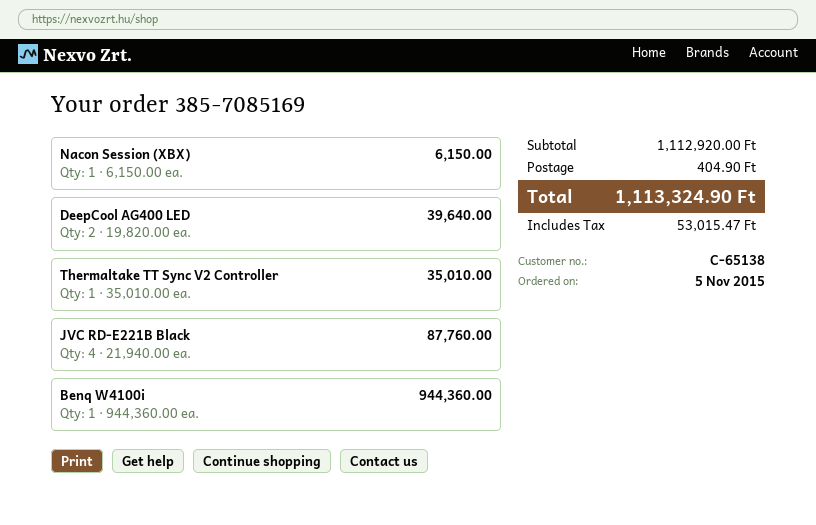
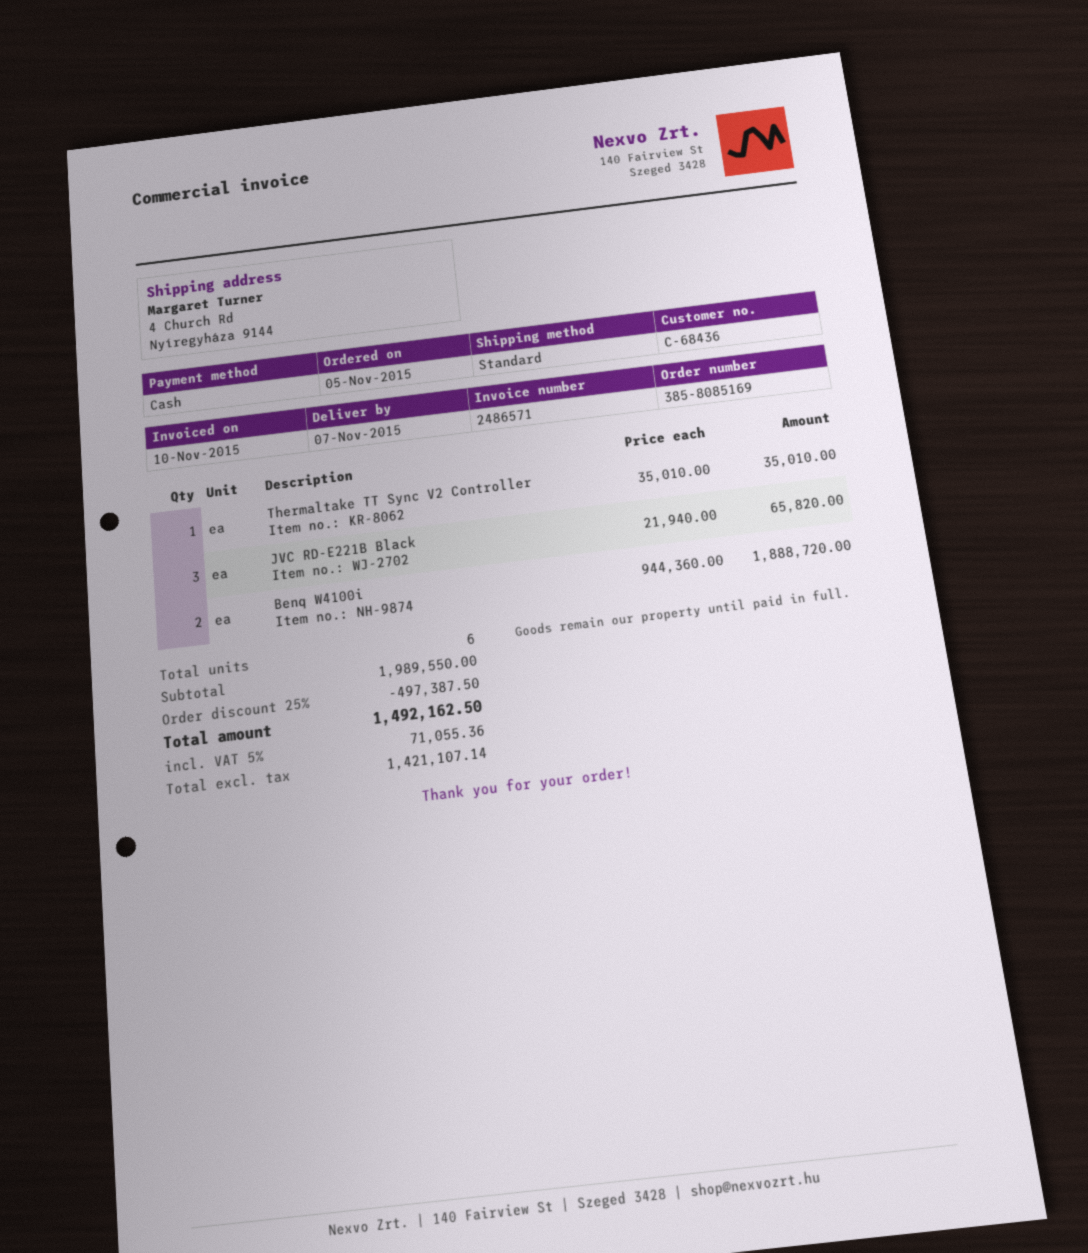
order number: 385-7085169 -> 385-8085169
customer number: C-65138 -> C-68436
Nacon Session (XBX): 1 x 6150.00 = 6150.00 -> none
DeepCool AG400 LED: 2 x 19820.00 = 39640.00 -> none
JVC RD-E221B Black: 4 x 21940.00 = 87760.00 -> 3 x 21940.00 = 65820.00
Benq W4100i: 1 x 944360.00 = 944360.00 -> 2 x 944360.00 = 1888720.00
subtotal: 1112920.00 -> 1989550.00
discount: none -> 25% = 497387.50
shipping: 404.90 -> none
tax: 53015.47 -> 71055.36
total: 1113324.90 -> 1492162.50

